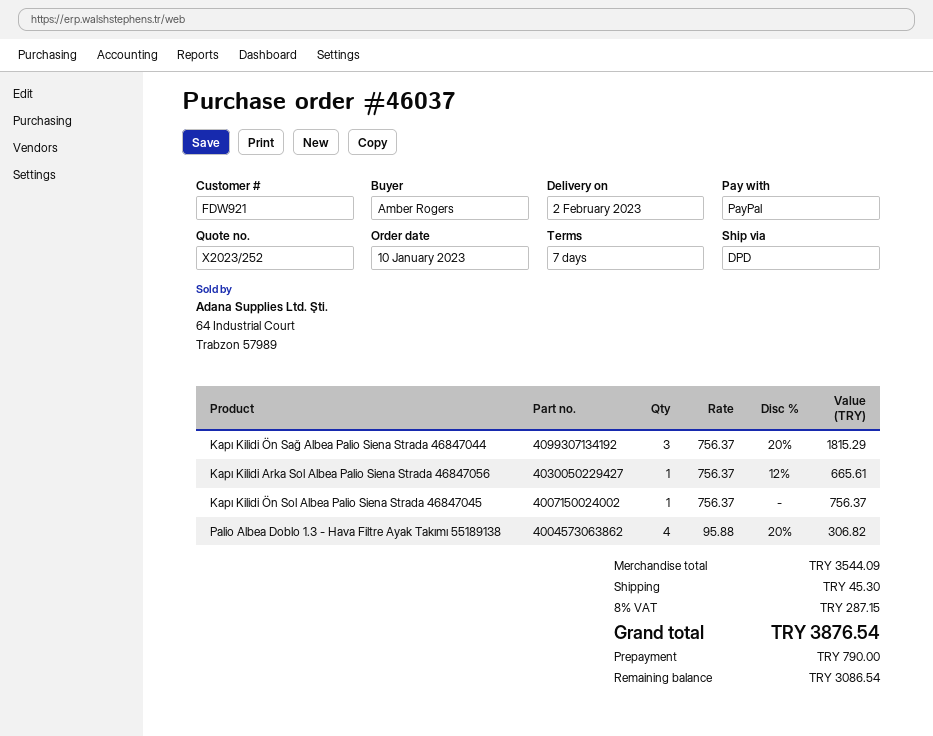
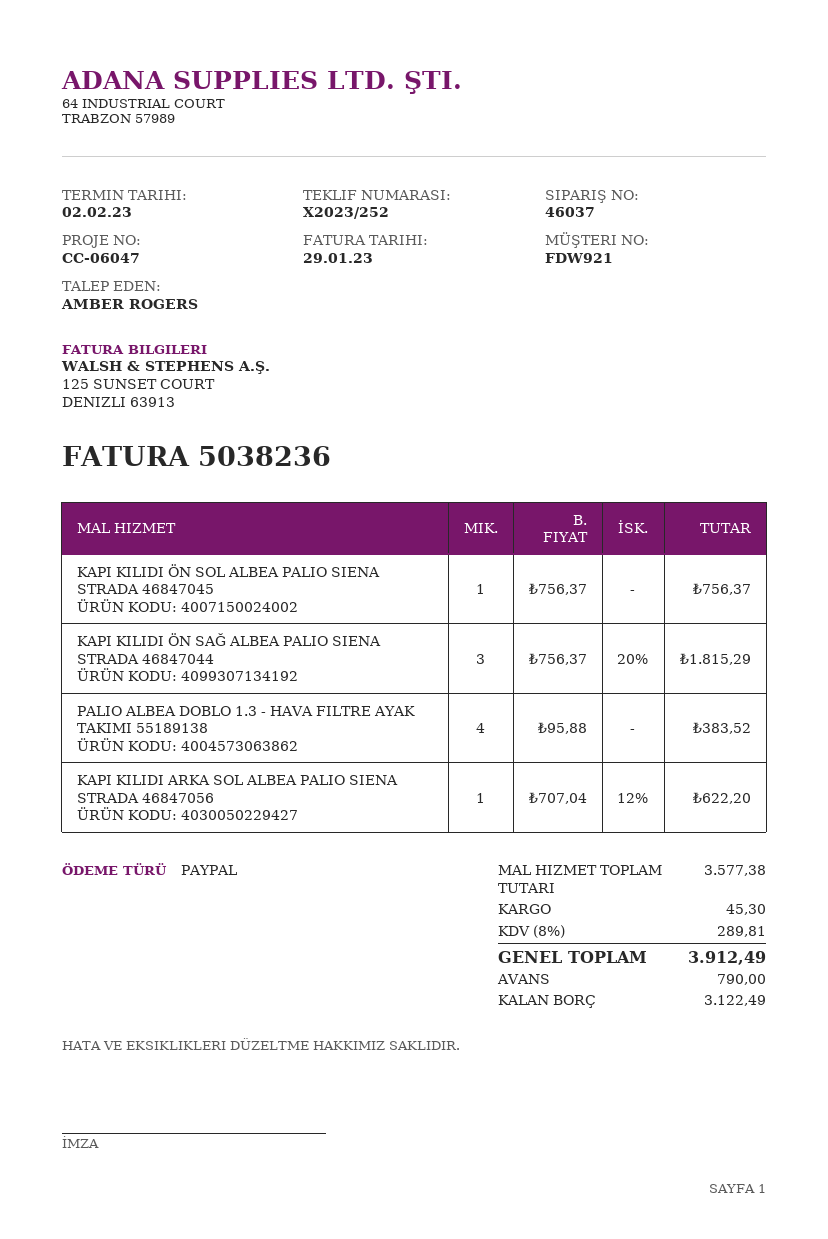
Kapı Kilidi Arka Sol Albea Palio Siena Strada 46847056: 1 x 756.37 - 12% = 665.61 -> 1 x 707.04 - 12% = 622.20
Palio Albea Doblo 1.3 - Hava Filtre Ayak Takımı 55189138: 4 x 95.88 - 20% = 306.82 -> 4 x 95.88 = 383.52
subtotal: 3544.09 -> 3577.38
tax: 8% = 287.15 -> 8% = 289.81
total: 3876.54 -> 3912.49
balance: 3086.54 -> 3122.49

